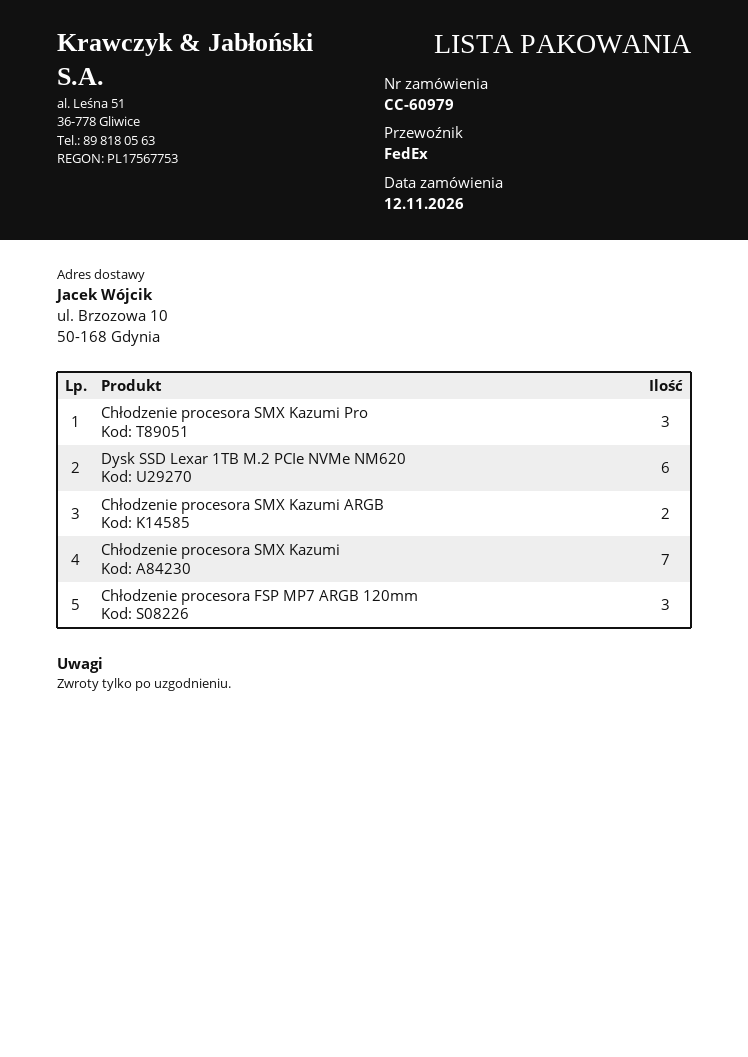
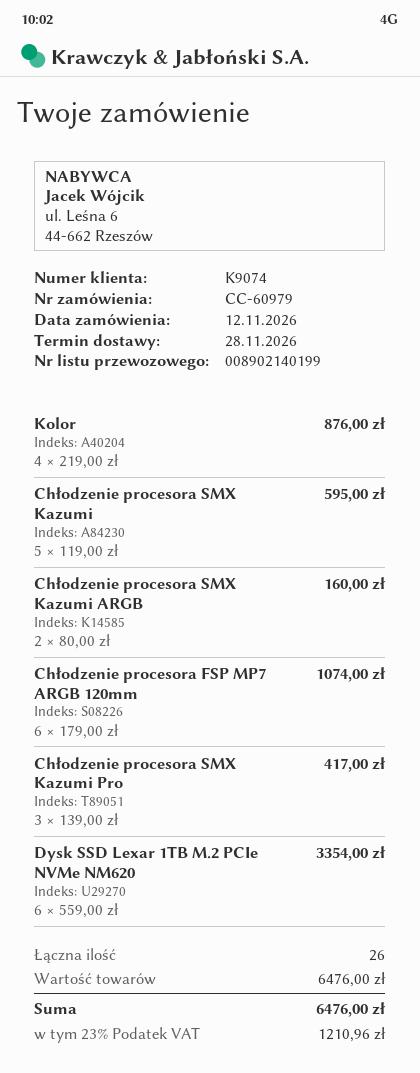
Chłodzenie procesora SMX Kazumi: 7 -> 5
Chłodzenie procesora FSP MP7 ARGB 120mm: 3 -> 6
Kolor: none -> 4

